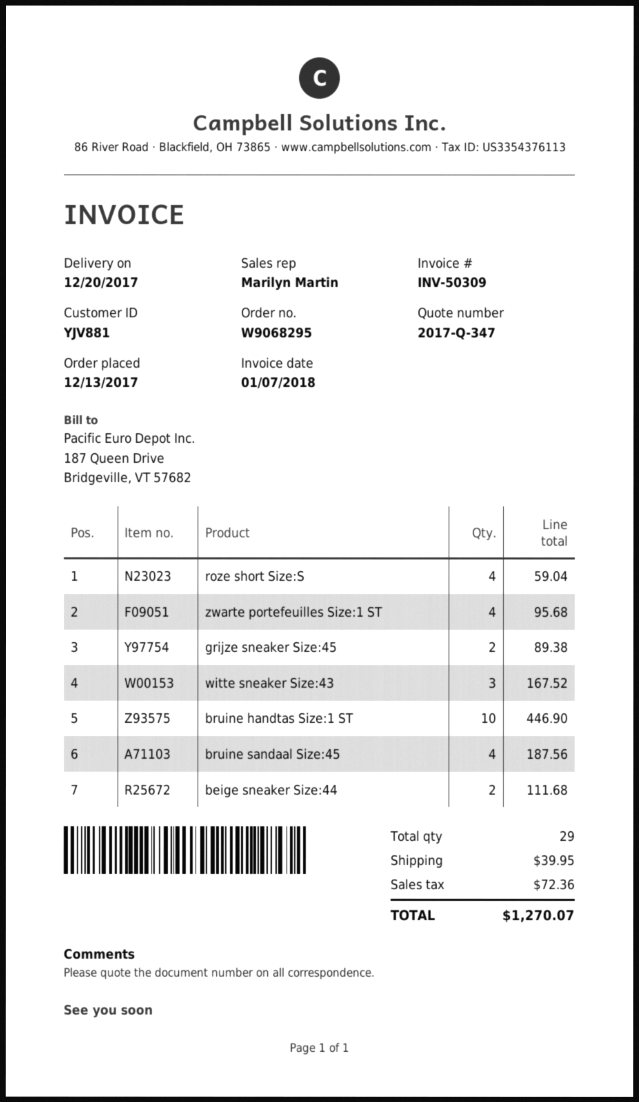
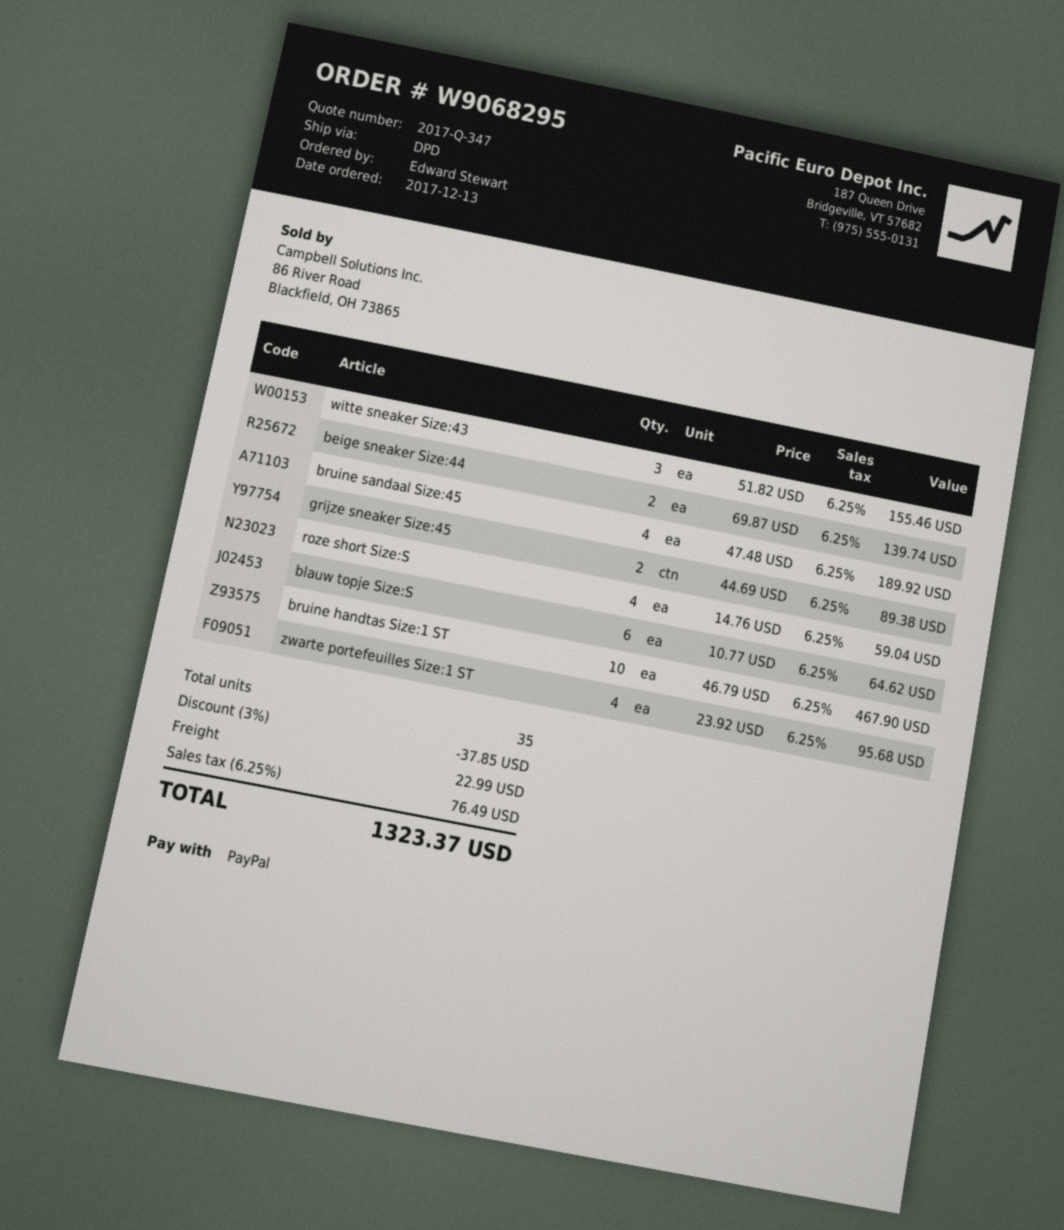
witte sneaker Size:43: 3 for 167.52 -> 3 for 155.46
bruine handtas Size:1 ST: 10 for 446.90 -> 10 for 467.90
bruine sandaal Size:45: 4 for 187.56 -> 4 for 189.92
beige sneaker Size:44: 2 for 111.68 -> 2 for 139.74
blauw topje Size:S: none -> 6 for 64.62
total quantity: 29 -> 35
discount: none -> 3% = 37.85
shipping: 39.95 -> 22.99
tax: 72.36 -> 76.49
total: 1270.07 -> 1323.37

